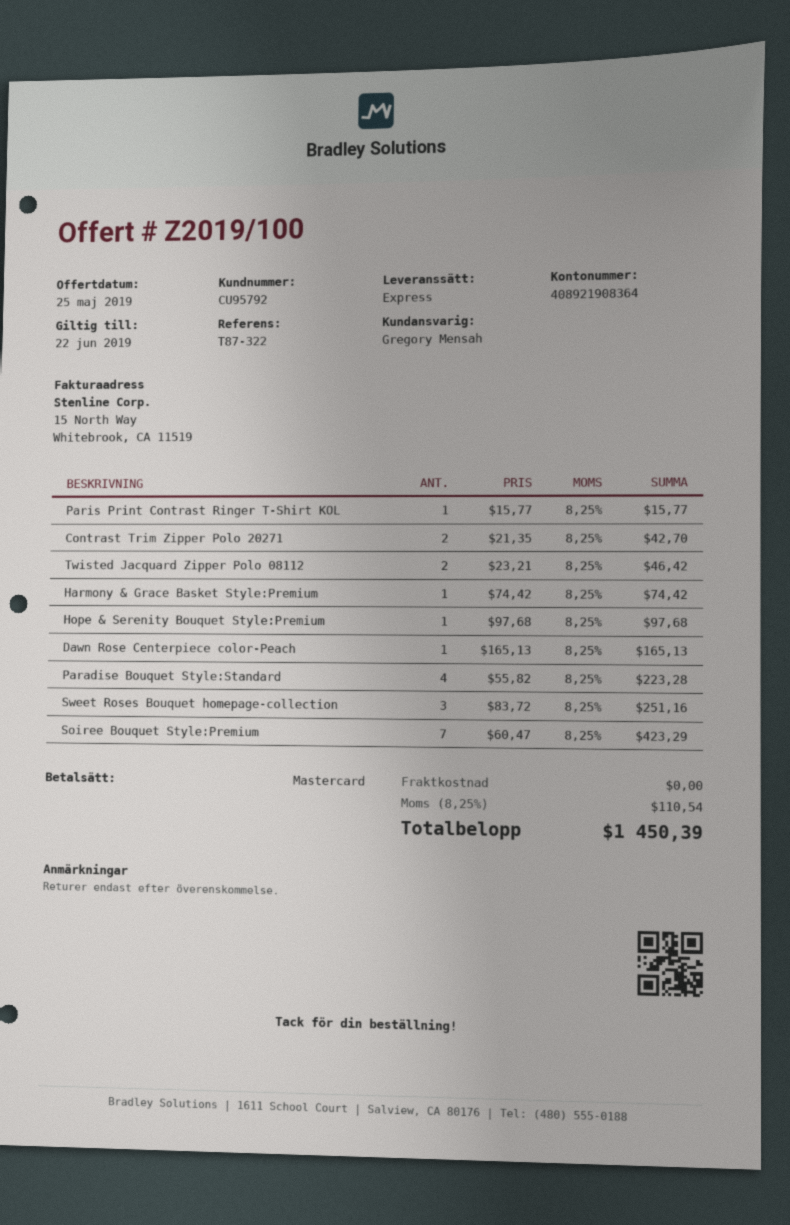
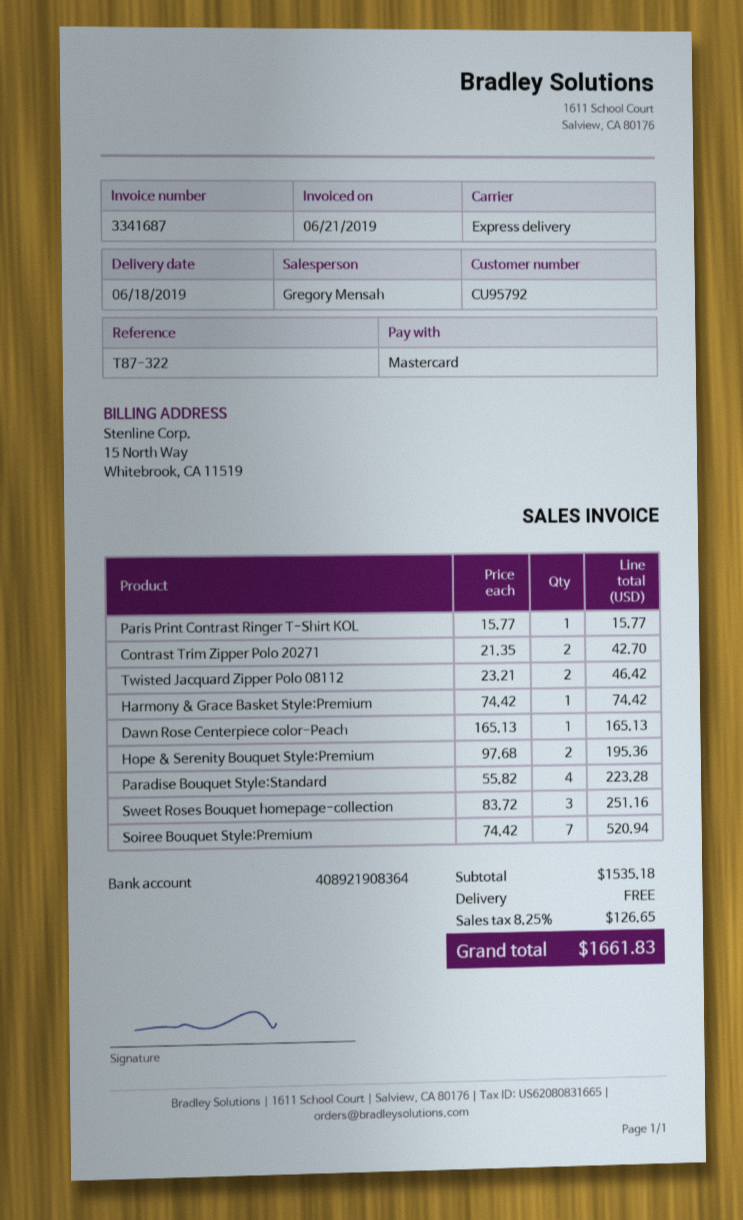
Hope & Serenity Bouquet Style:Premium: 1 x 97.68 = 97.68 -> 2 x 97.68 = 195.36
Soiree Bouquet Style:Premium: 7 x 60.47 = 423.29 -> 7 x 74.42 = 520.94
tax: 8.25% = 110.54 -> 8.25% = 126.65
total: 1450.39 -> 1661.83

